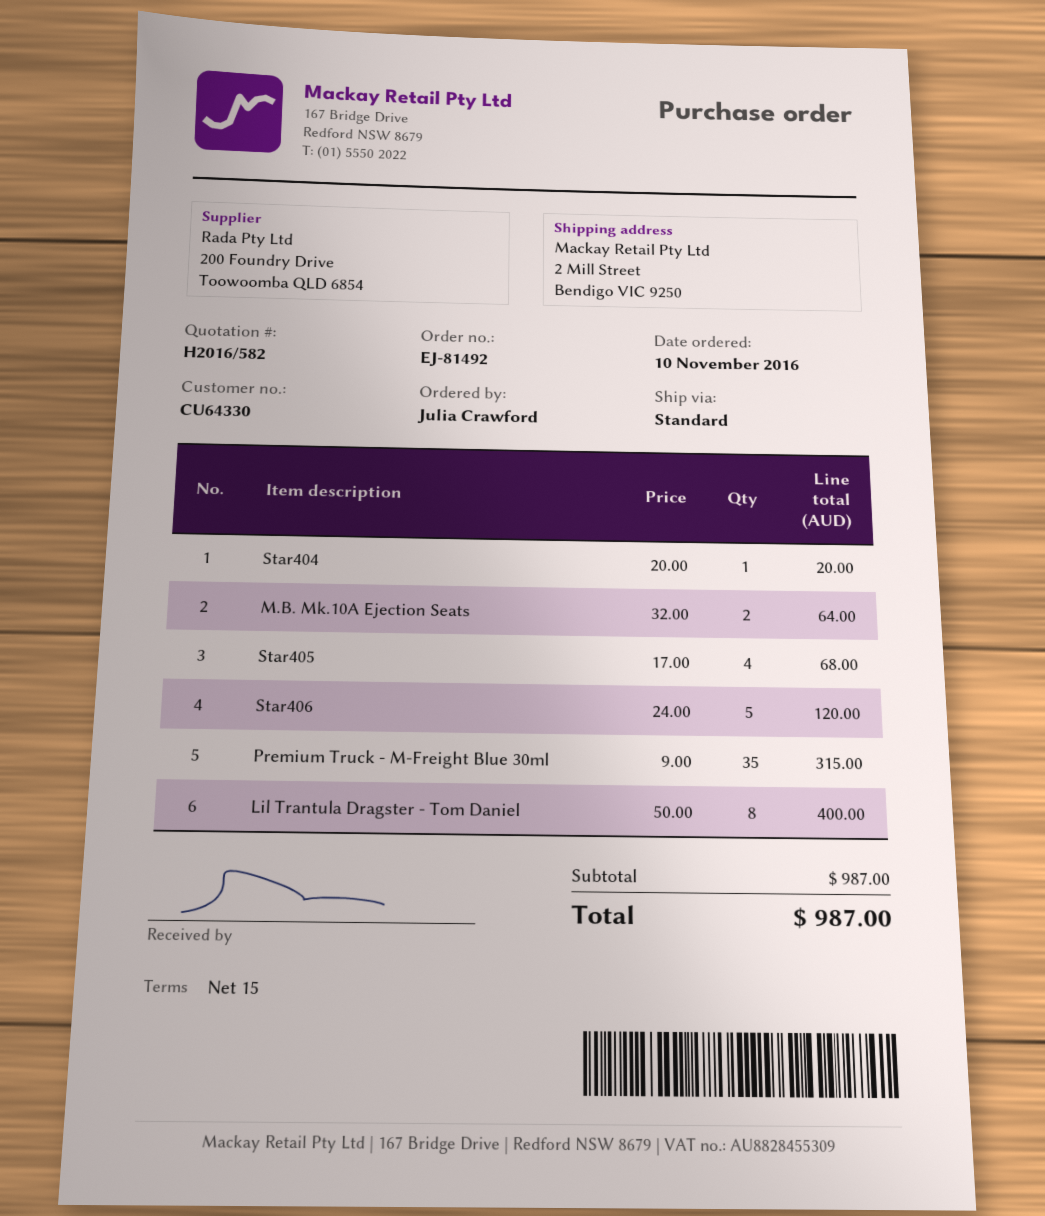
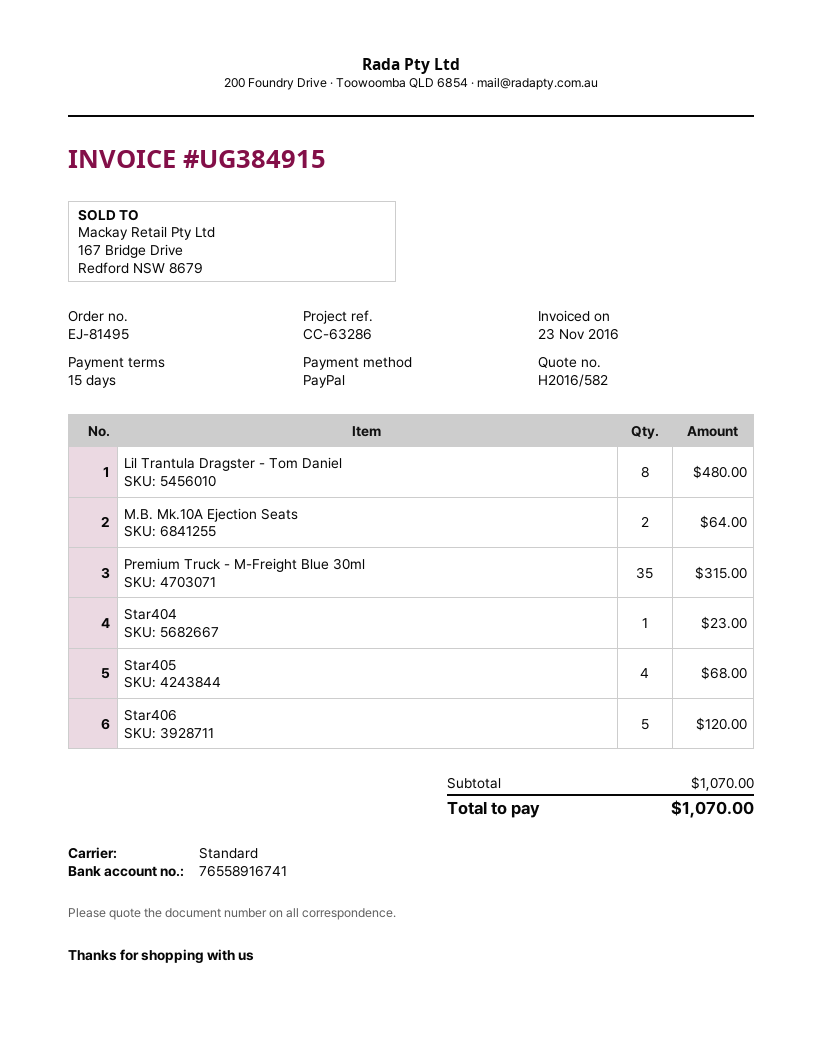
order number: EJ-81492 -> EJ-81495
Star404: 1 for 20.00 -> 1 for 23.00
Lil Trantula Dragster - Tom Daniel: 8 for 400.00 -> 8 for 480.00
subtotal: 987.00 -> 1070.00
total: 987.00 -> 1070.00

